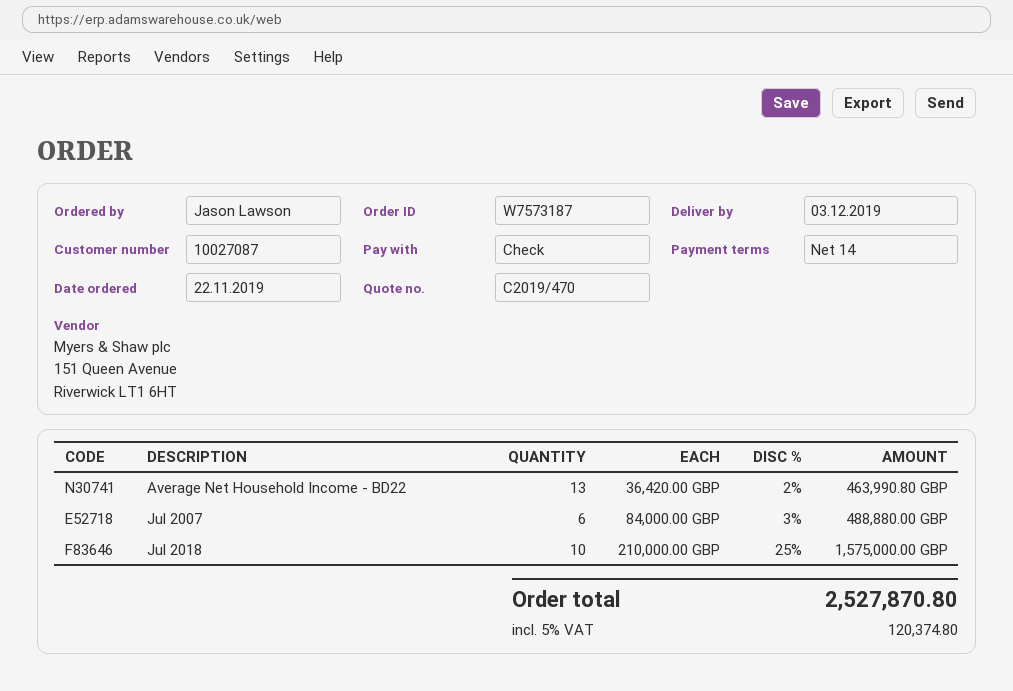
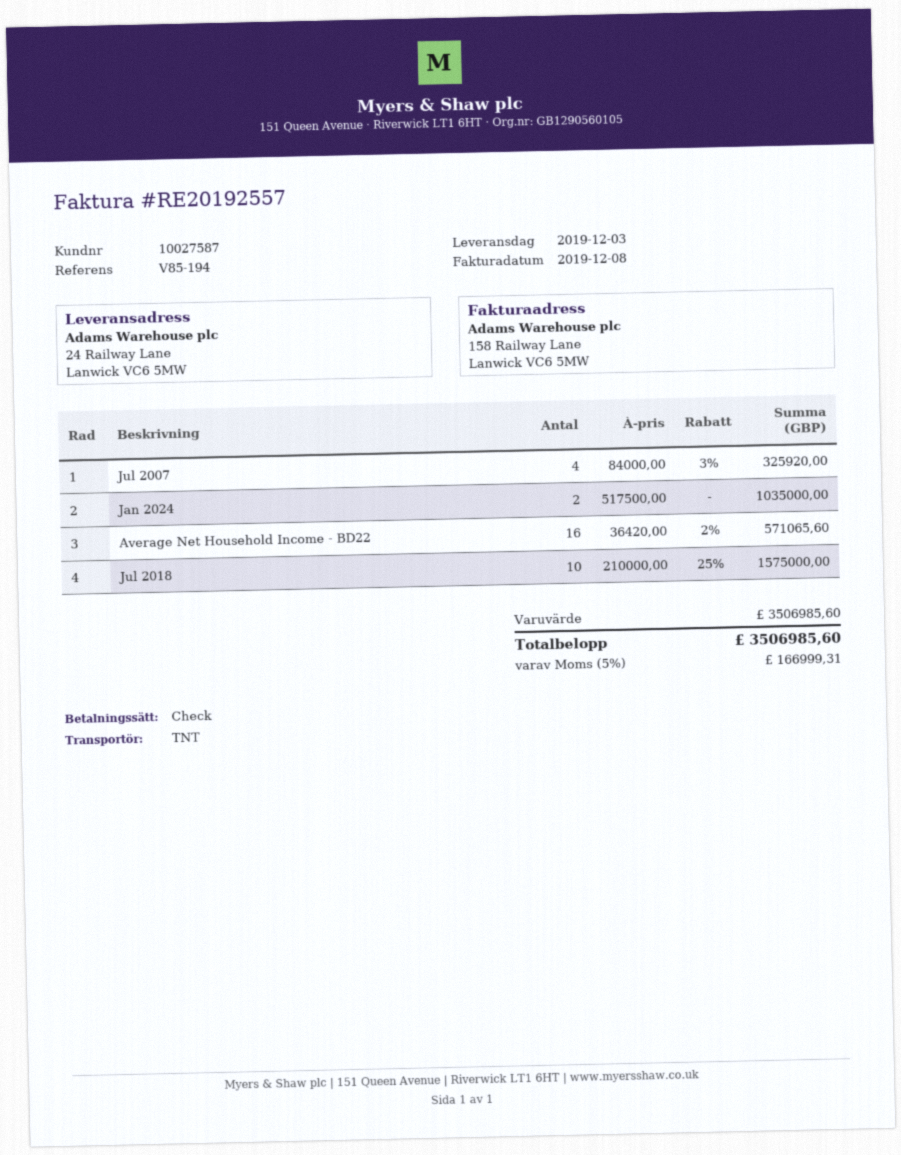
customer number: 10027087 -> 10027587
Average Net Household Income - BD22: 13 x 36420.00 - 2% = 463990.80 -> 16 x 36420.00 - 2% = 571065.60
Jul 2007: 6 x 84000.00 - 3% = 488880.00 -> 4 x 84000.00 - 3% = 325920.00
Jan 2024: none -> 2 x 517500.00 = 1035000.00
tax: 5% = 120374.80 -> 5% = 166999.31
total: 2527870.80 -> 3506985.60

